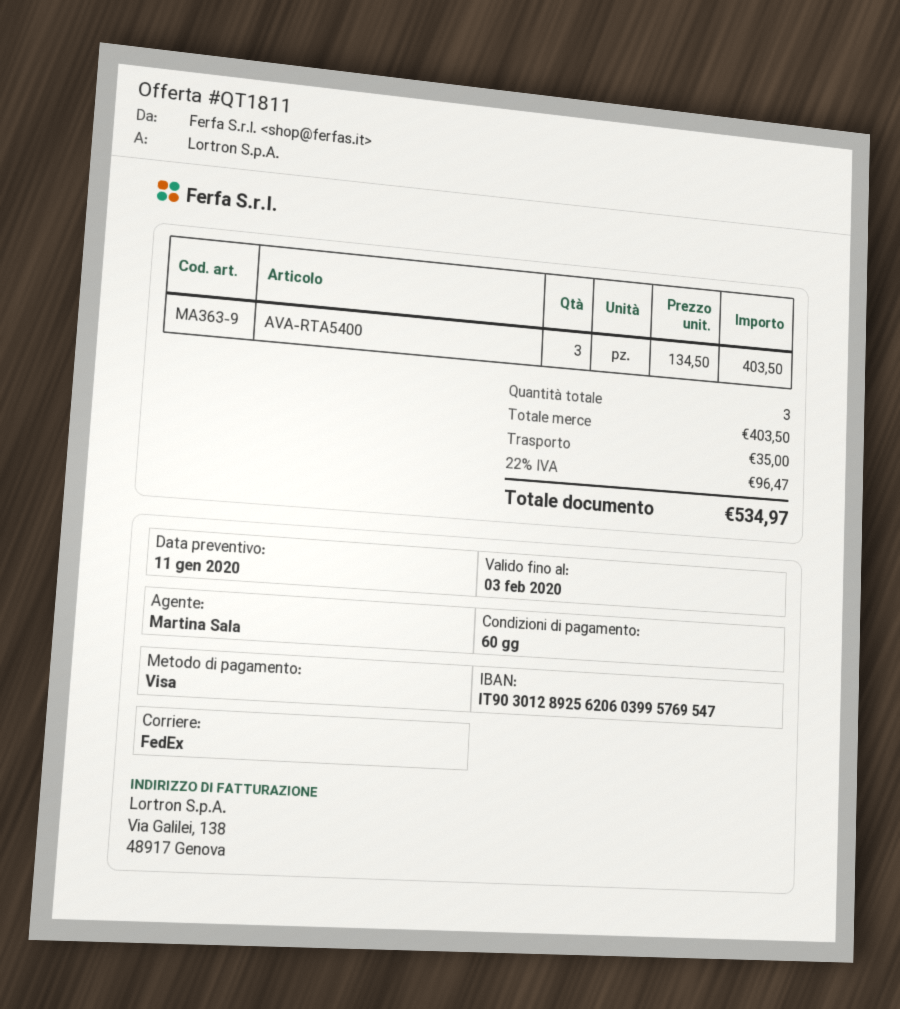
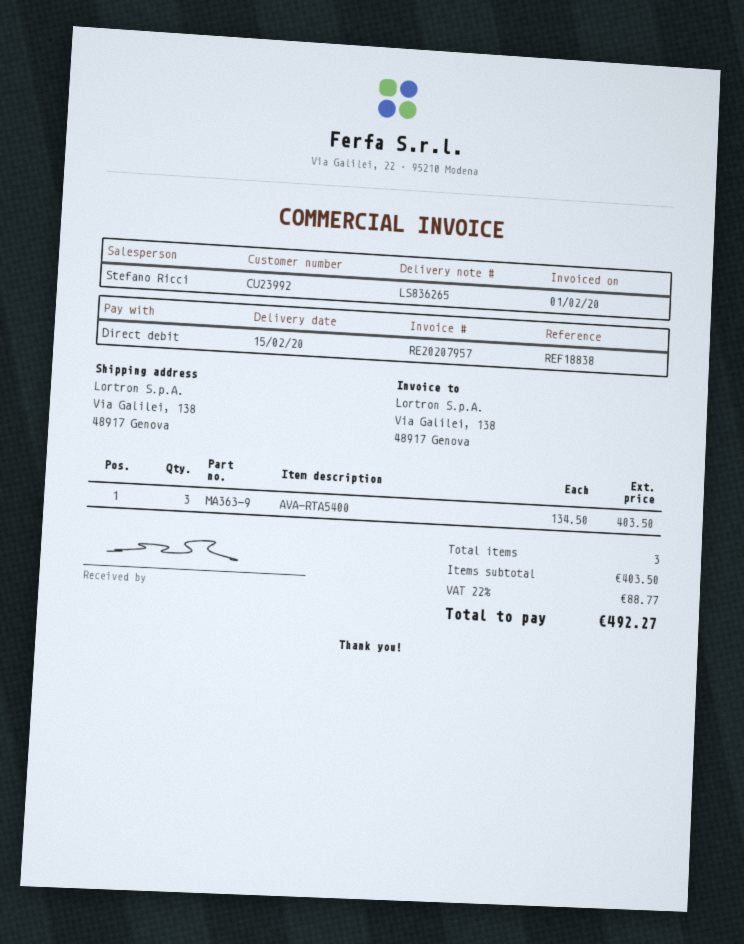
sales rep: Martina Sala -> Stefano Ricci
payment method: Visa -> direct debit
shipping: 35.00 -> none
tax: 22% = 96.47 -> 22% = 88.77
total: 534.97 -> 492.27

